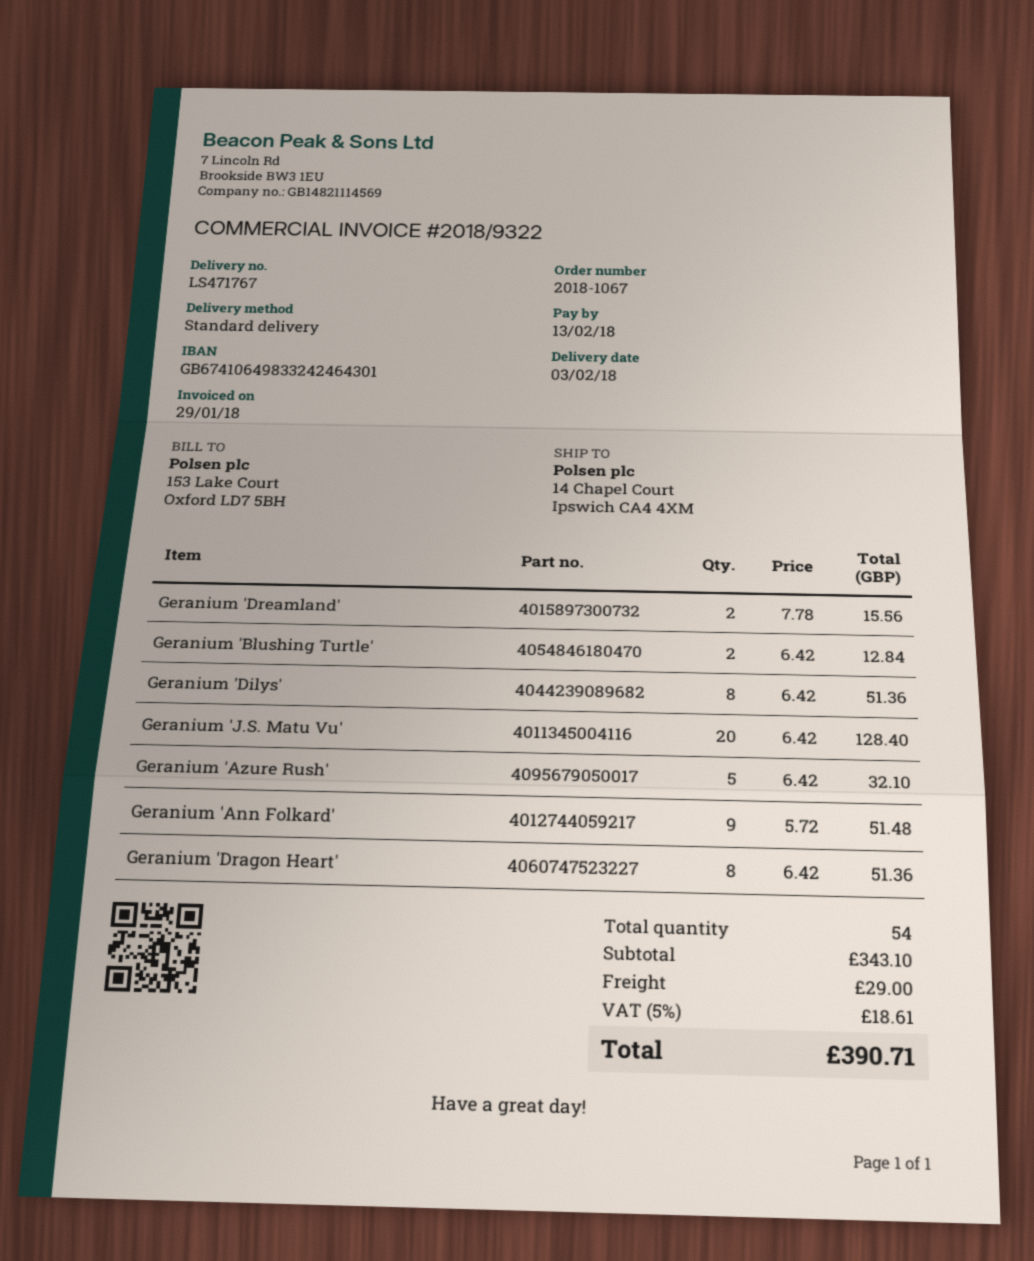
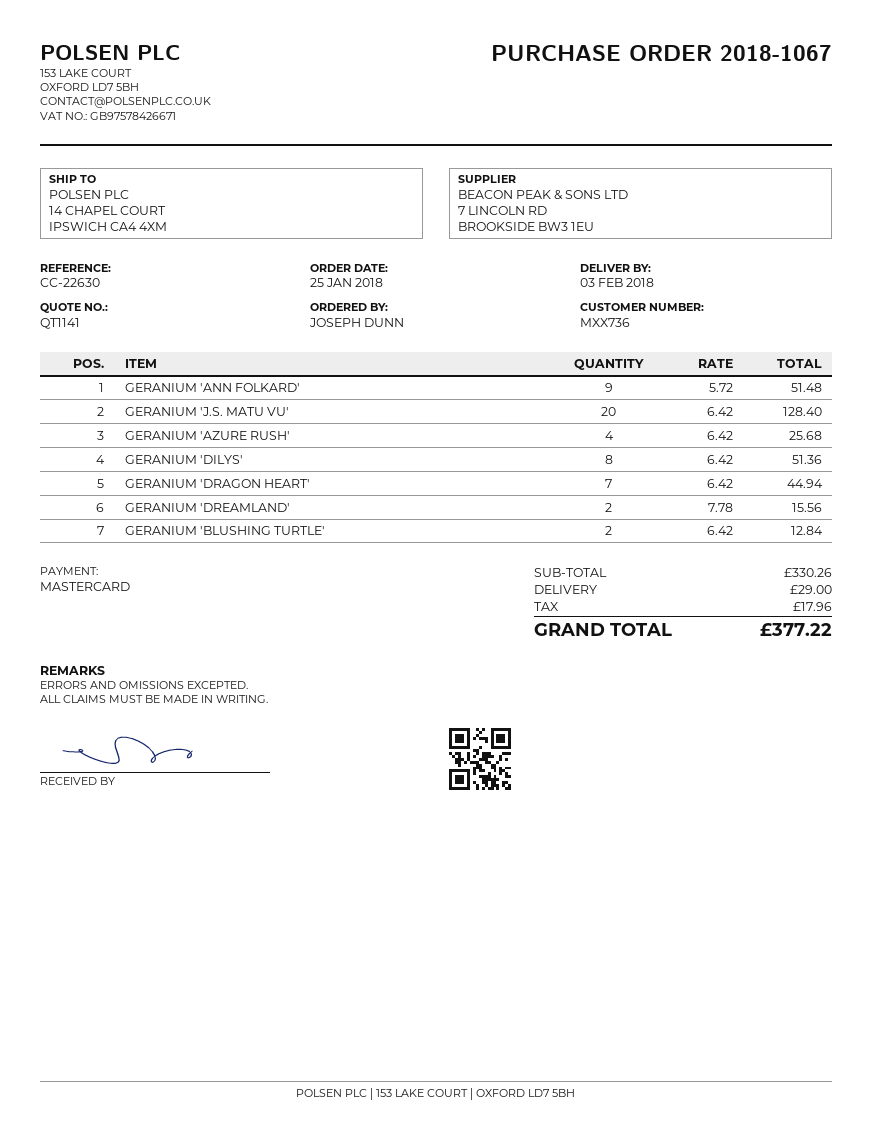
Geranium 'Azure Rush': 5 x 6.42 = 32.10 -> 4 x 6.42 = 25.68
Geranium 'Dragon Heart': 8 x 6.42 = 51.36 -> 7 x 6.42 = 44.94
subtotal: 343.10 -> 330.26
tax: 18.61 -> 17.96
total: 390.71 -> 377.22

